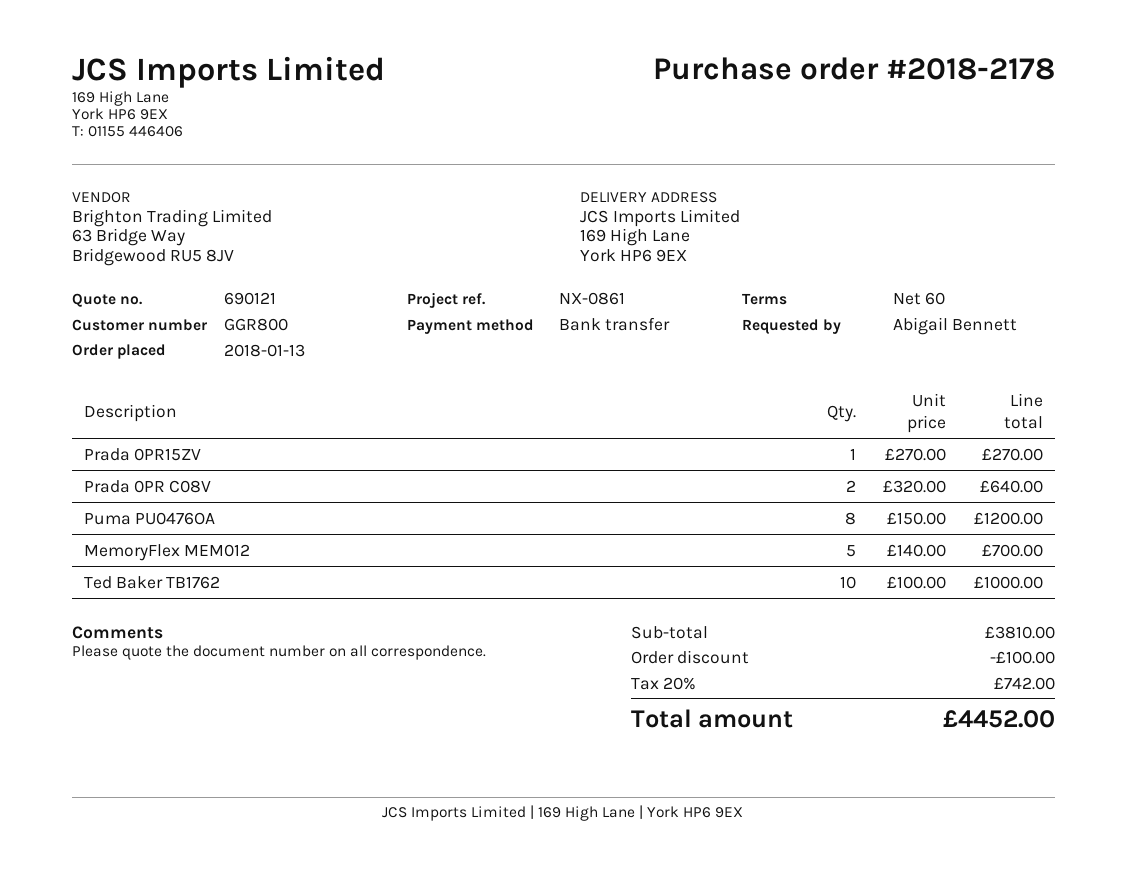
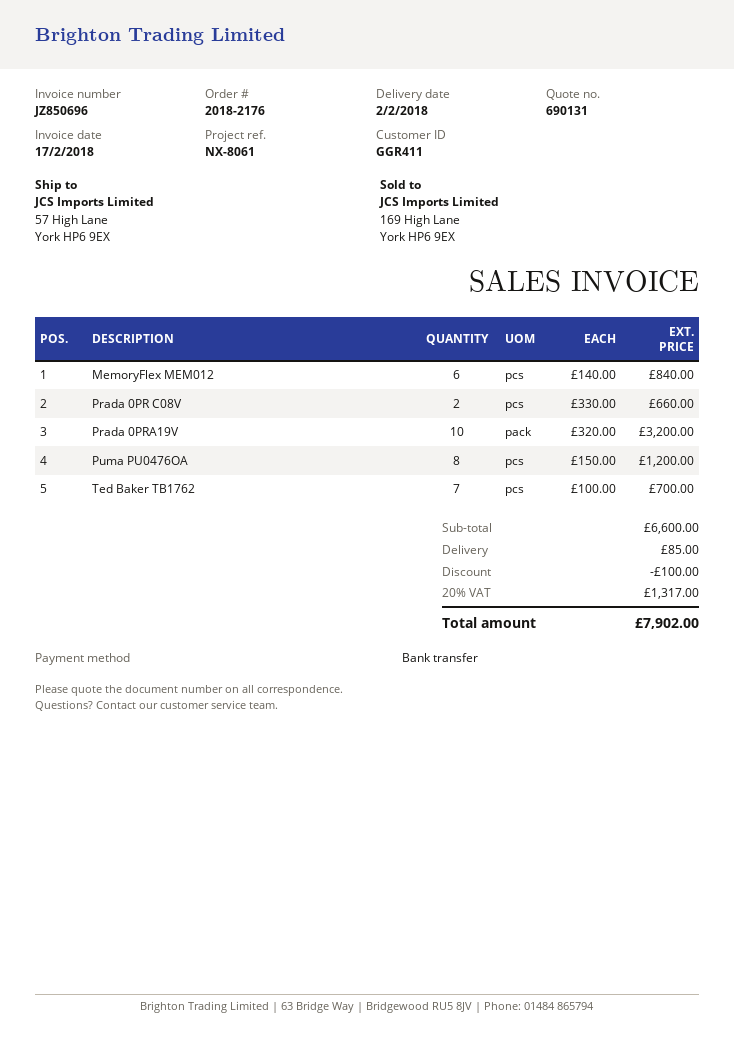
quote number: 690121 -> 690131
order number: 2018-2178 -> 2018-2176
customer number: GGR800 -> GGR411
reference: NX-0861 -> NX-8061
ship to: 169 High Lane, York HP6 9EX -> 57 High Lane, York HP6 9EX
Prada 0PR15ZV: 1 x 270.00 = 270.00 -> none
Prada 0PR C08V: 2 x 320.00 = 640.00 -> 2 x 330.00 = 660.00
MemoryFlex MEM012: 5 x 140.00 = 700.00 -> 6 x 140.00 = 840.00
Ted Baker TB1762: 10 x 100.00 = 1000.00 -> 7 x 100.00 = 700.00
Prada 0PRA19V: none -> 10 x 320.00 = 3200.00
subtotal: 3810.00 -> 6600.00
shipping: none -> 85.00
tax: 20% = 742.00 -> 20% = 1317.00
total: 4452.00 -> 7902.00

